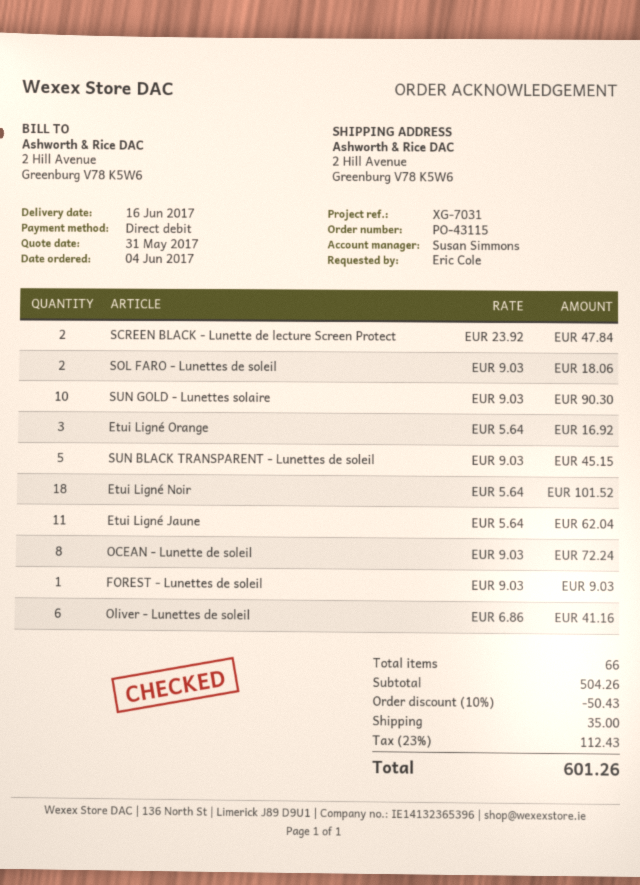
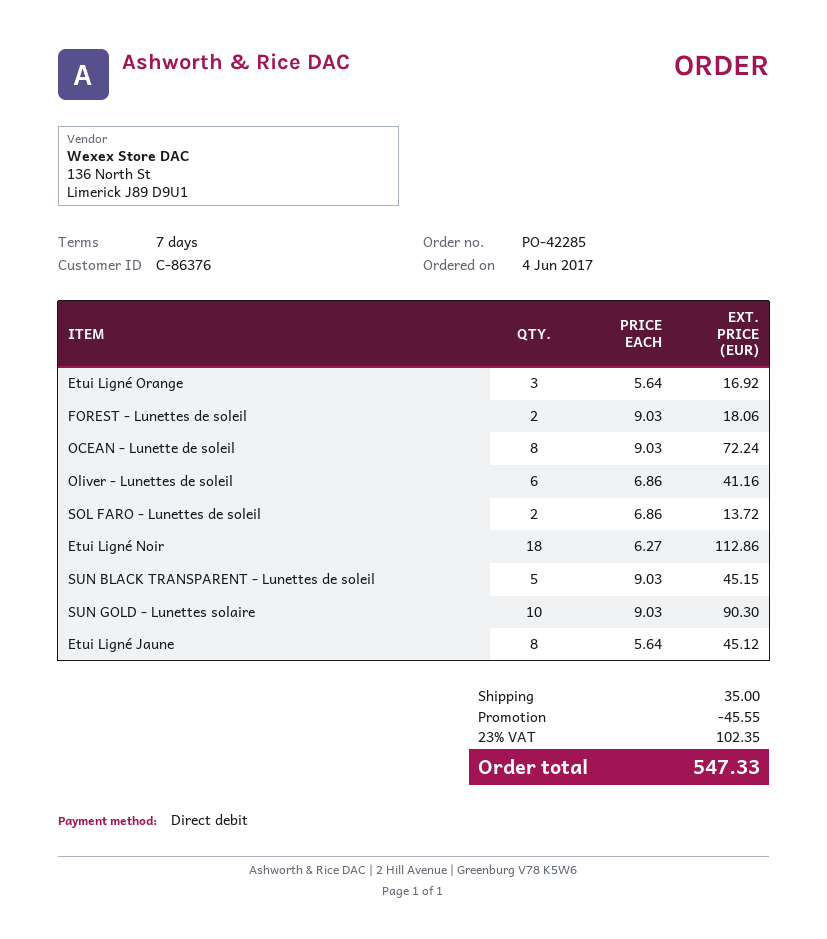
order number: PO-43115 -> PO-42285
SCREEN BLACK - Lunette de lecture Screen Protect: 2 x 23.92 = 47.84 -> none
SOL FARO - Lunettes de soleil: 2 x 9.03 = 18.06 -> 2 x 6.86 = 13.72
Etui Ligné Noir: 18 x 5.64 = 101.52 -> 18 x 6.27 = 112.86
Etui Ligné Jaune: 11 x 5.64 = 62.04 -> 8 x 5.64 = 45.12
FOREST - Lunettes de soleil: 1 x 9.03 = 9.03 -> 2 x 9.03 = 18.06
discount: 50.43 -> 45.55
tax: 23% = 112.43 -> 23% = 102.35
total: 601.26 -> 547.33

